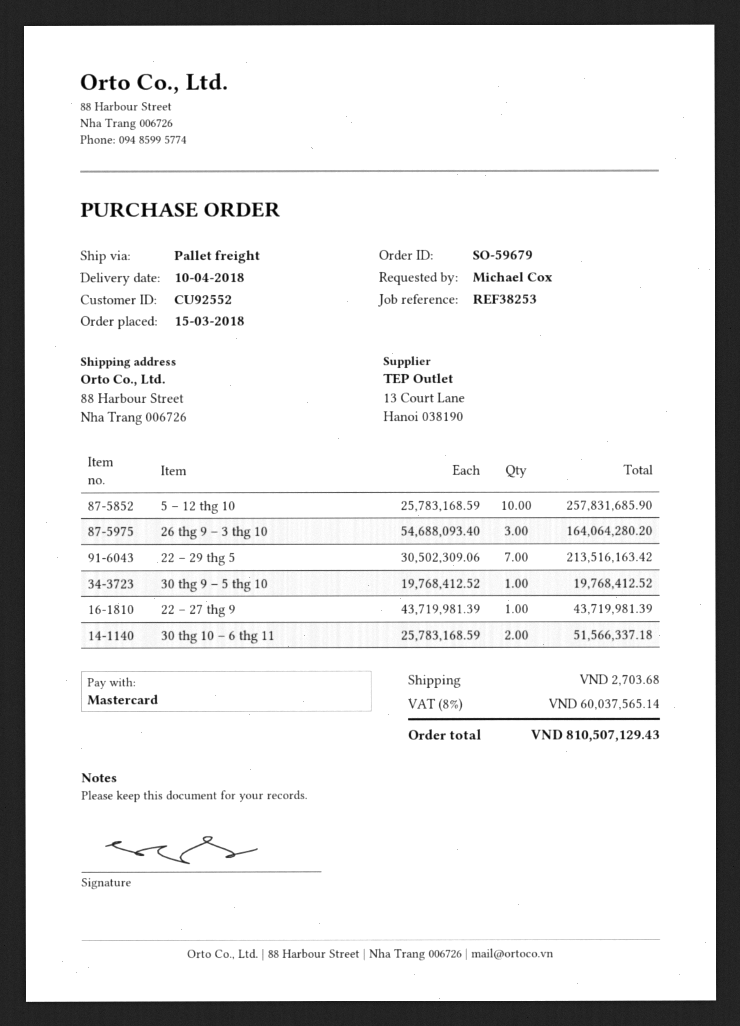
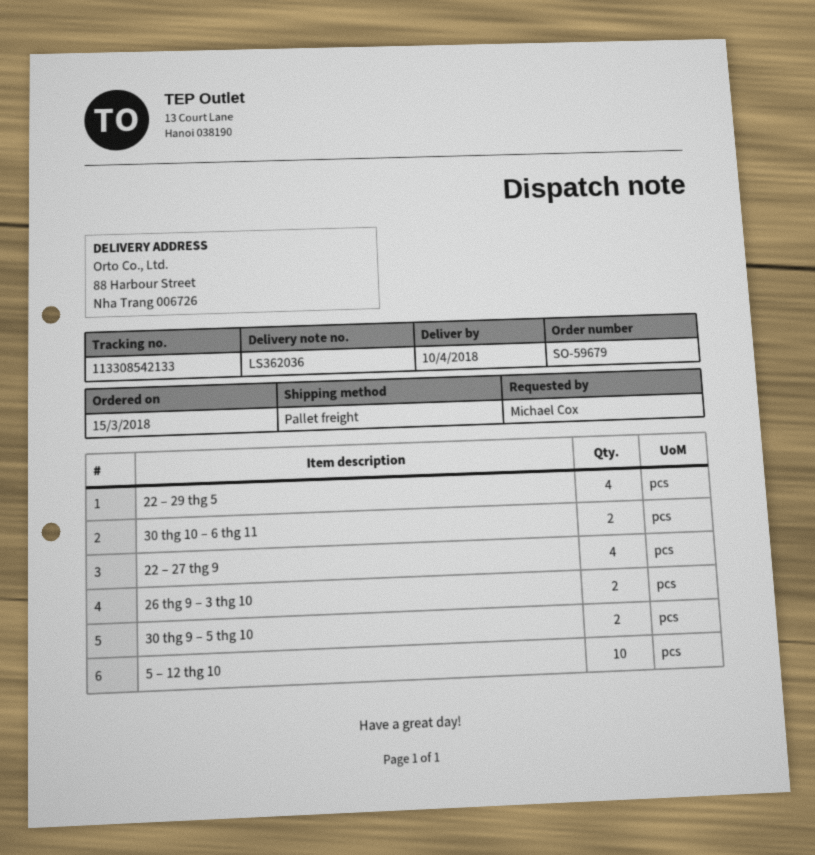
26 thg 9 – 3 thg 10: 3 -> 2
22 – 29 thg 5: 7 -> 4
30 thg 9 – 5 thg 10: 1 -> 2
22 – 27 thg 9: 1 -> 4

